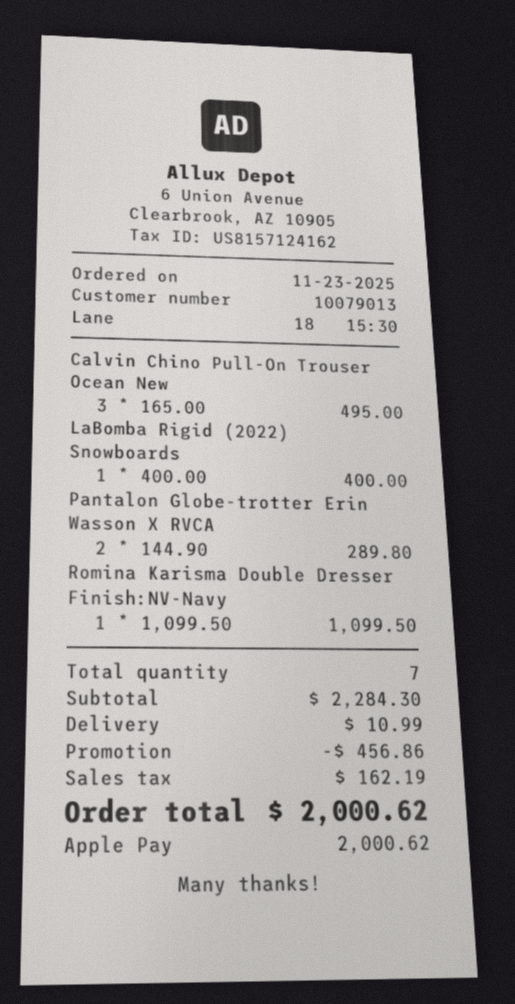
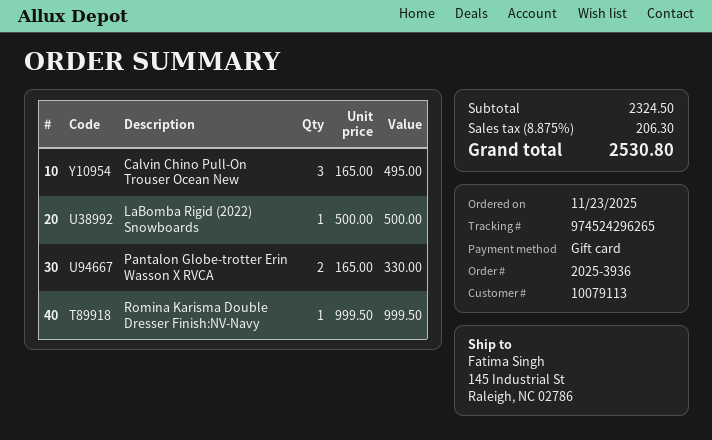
customer number: 10079013 -> 10079113
payment method: Apple Pay -> gift card
LaBomba Rigid (2022) Snowboards: 1 x 400.00 = 400.00 -> 1 x 500.00 = 500.00
Pantalon Globe-trotter Erin Wasson X RVCA: 2 x 144.90 = 289.80 -> 2 x 165.00 = 330.00
Romina Karisma Double Dresser Finish:NV-Navy: 1 x 1099.50 = 1099.50 -> 1 x 999.50 = 999.50
subtotal: 2284.30 -> 2324.50
discount: 456.86 -> none
shipping: 10.99 -> none
tax: 162.19 -> 206.30
total: 2000.62 -> 2530.80

